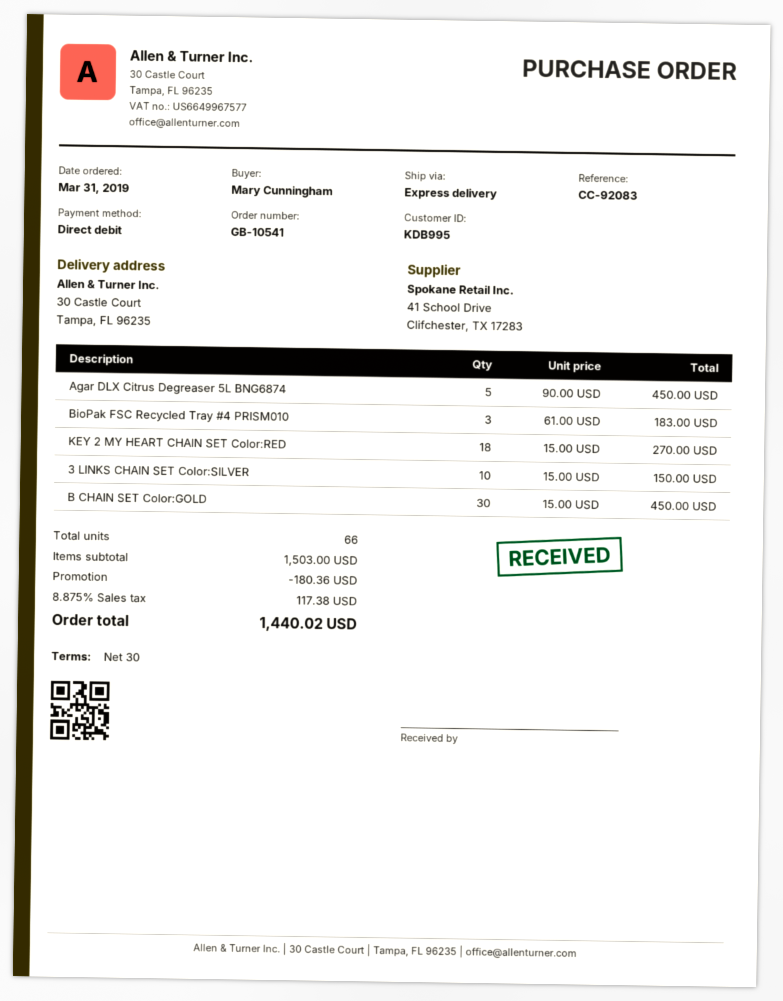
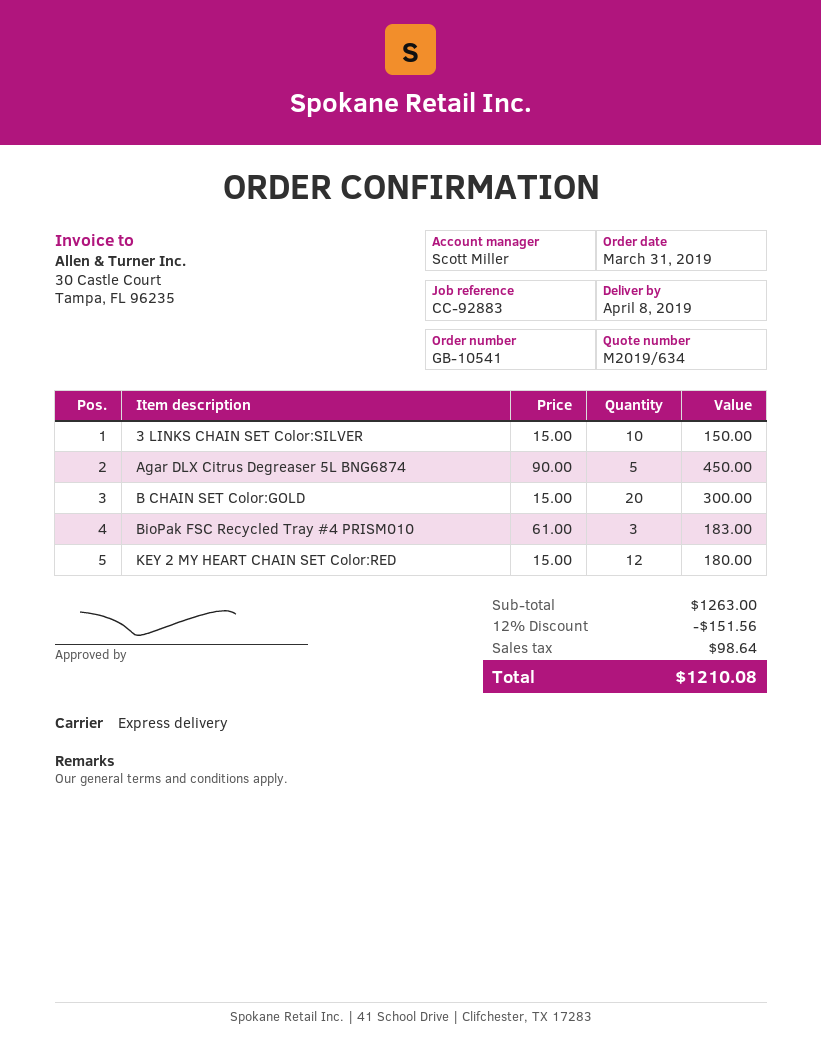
reference: CC-92083 -> CC-92883
KEY 2 MY HEART CHAIN SET Color:RED: 18 x 15.00 = 270.00 -> 12 x 15.00 = 180.00
B CHAIN SET Color:GOLD: 30 x 15.00 = 450.00 -> 20 x 15.00 = 300.00
subtotal: 1503.00 -> 1263.00
discount: 180.36 -> 151.56
tax: 117.38 -> 98.64
total: 1440.02 -> 1210.08

